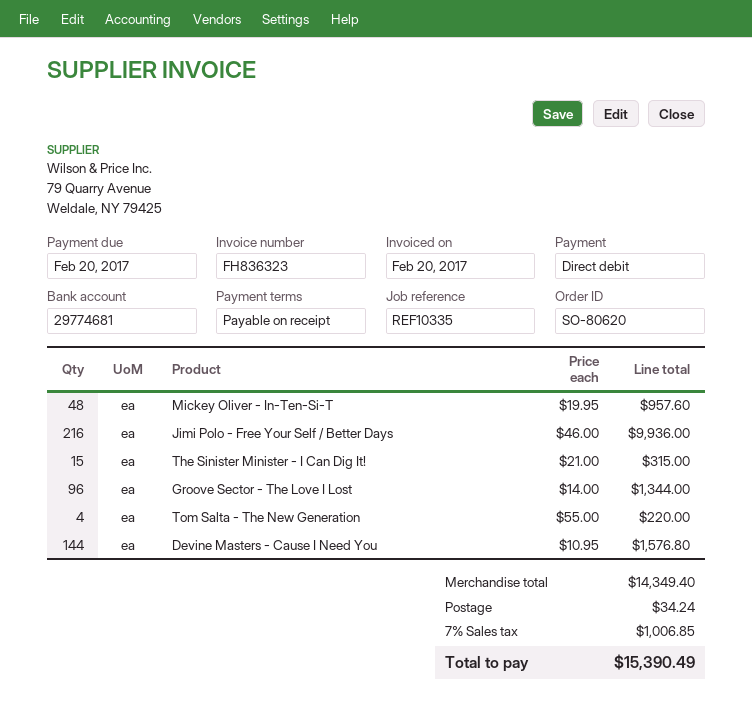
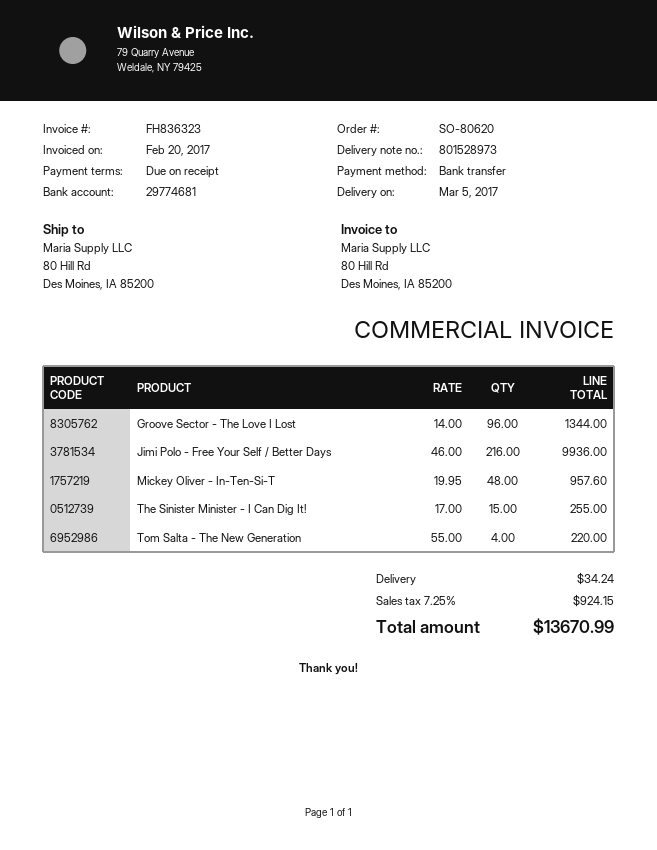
payment method: direct debit -> bank transfer
The Sinister Minister - I Can Dig It!: 15 x 21.00 = 315.00 -> 15 x 17.00 = 255.00
Devine Masters - Cause I Need You: 144 x 10.95 = 1576.80 -> none
tax: 7% = 1006.85 -> 7.25% = 924.15
total: 15390.49 -> 13670.99

